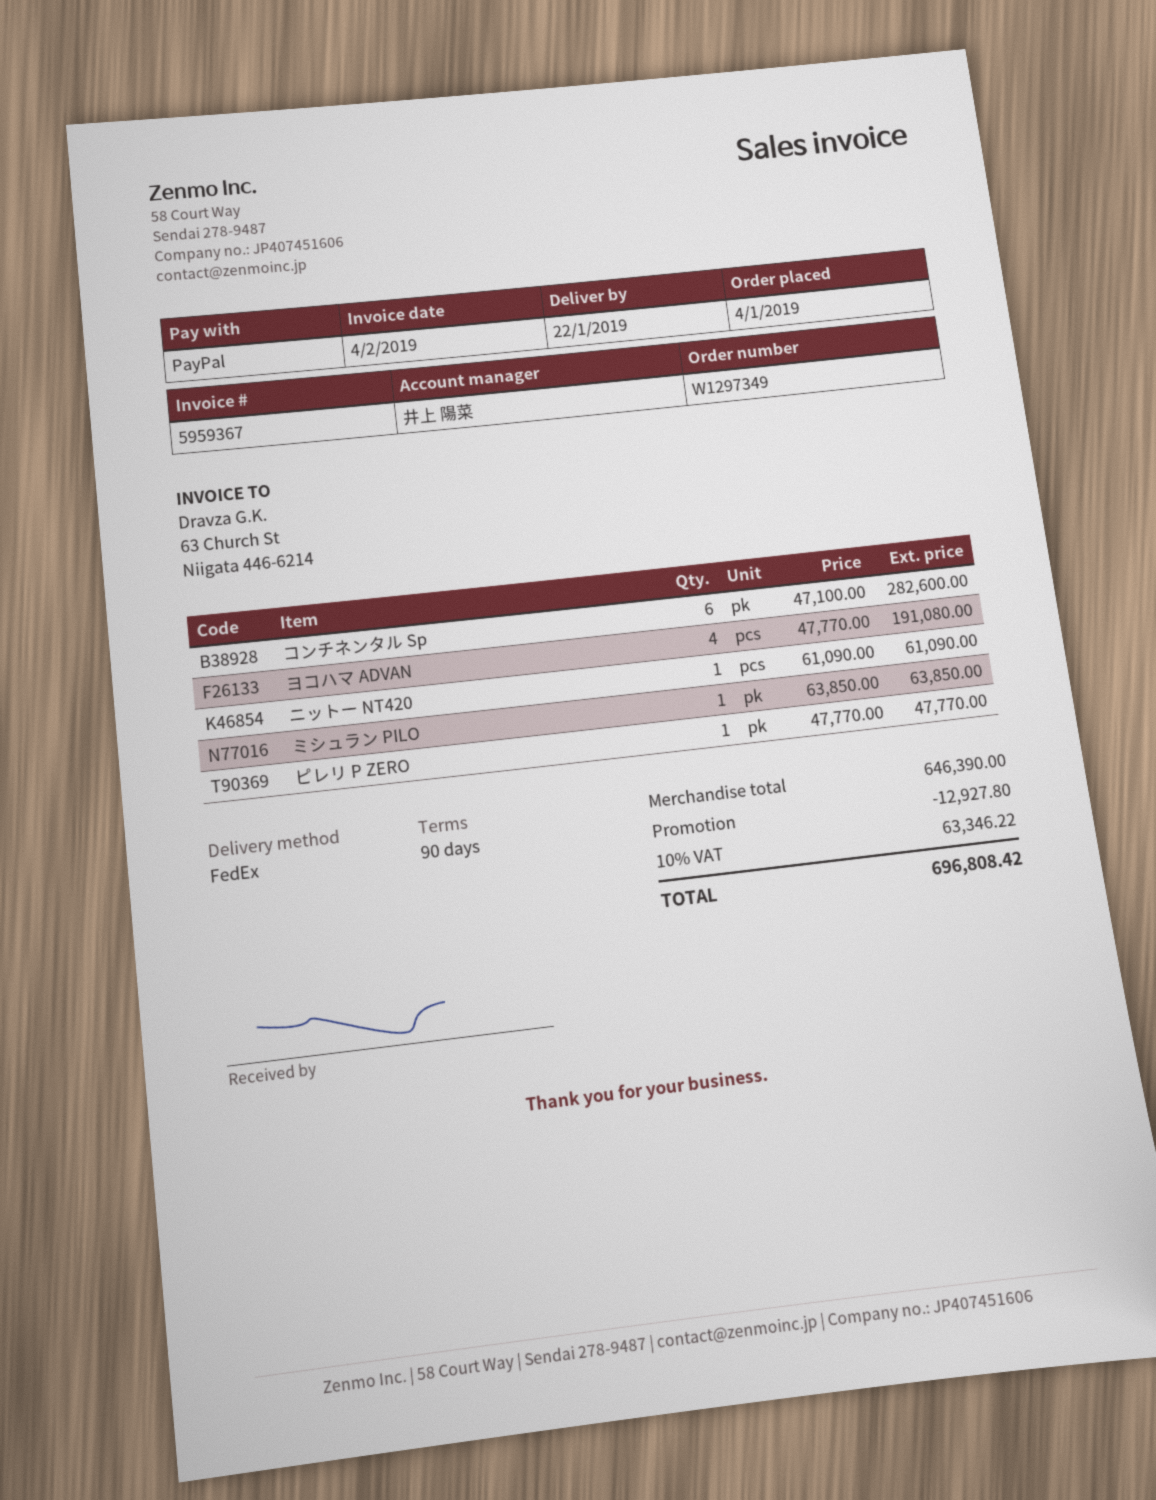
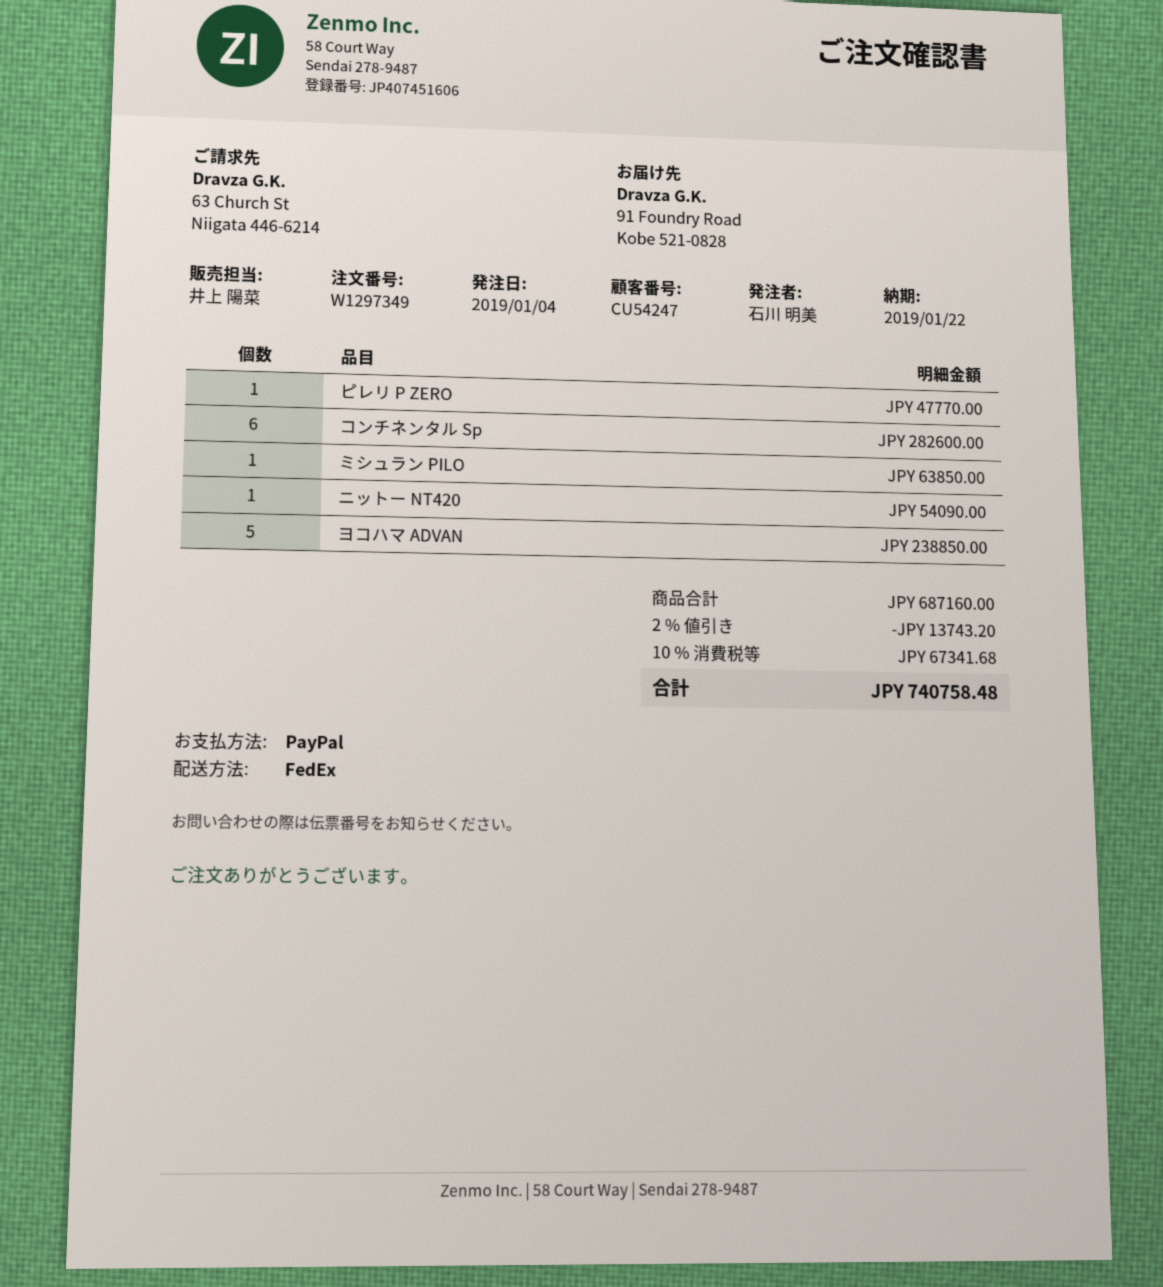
ヨコハマ ADVAN: 4 for 191080.00 -> 5 for 238850.00
ニットー NT420: 1 for 61090.00 -> 1 for 54090.00
subtotal: 646390.00 -> 687160.00
discount: 12927.80 -> 13743.20
tax: 10% = 63346.22 -> 10% = 67341.68
total: 696808.42 -> 740758.48

